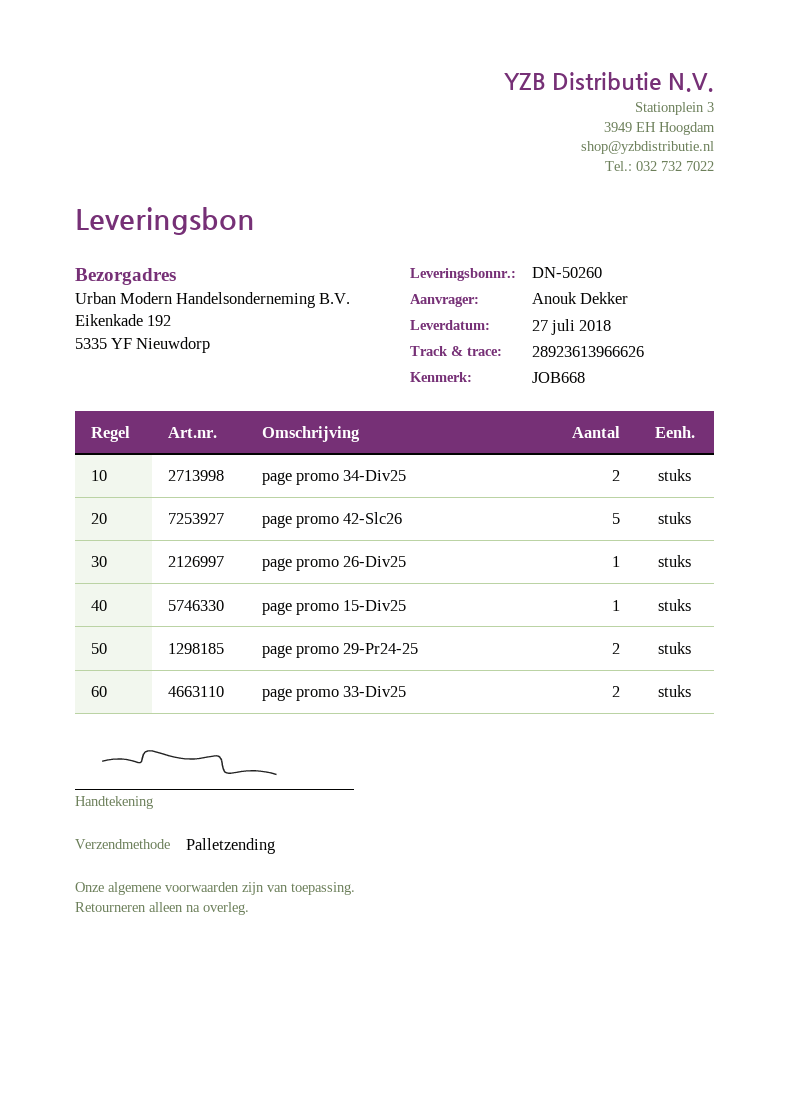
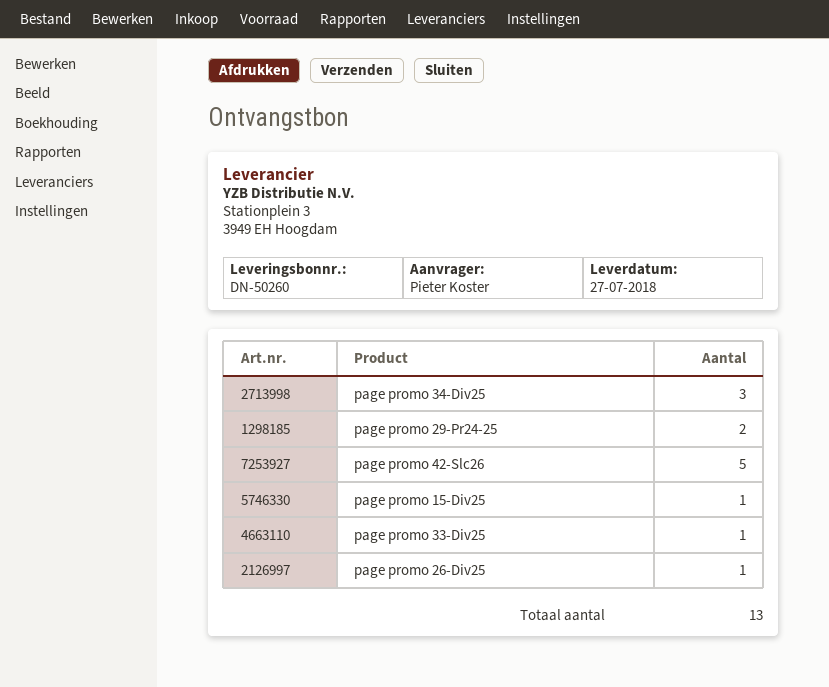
ordered by: Anouk Dekker -> Pieter Koster
page promo 34-Div25: 2 -> 3
page promo 33-Div25: 2 -> 1

